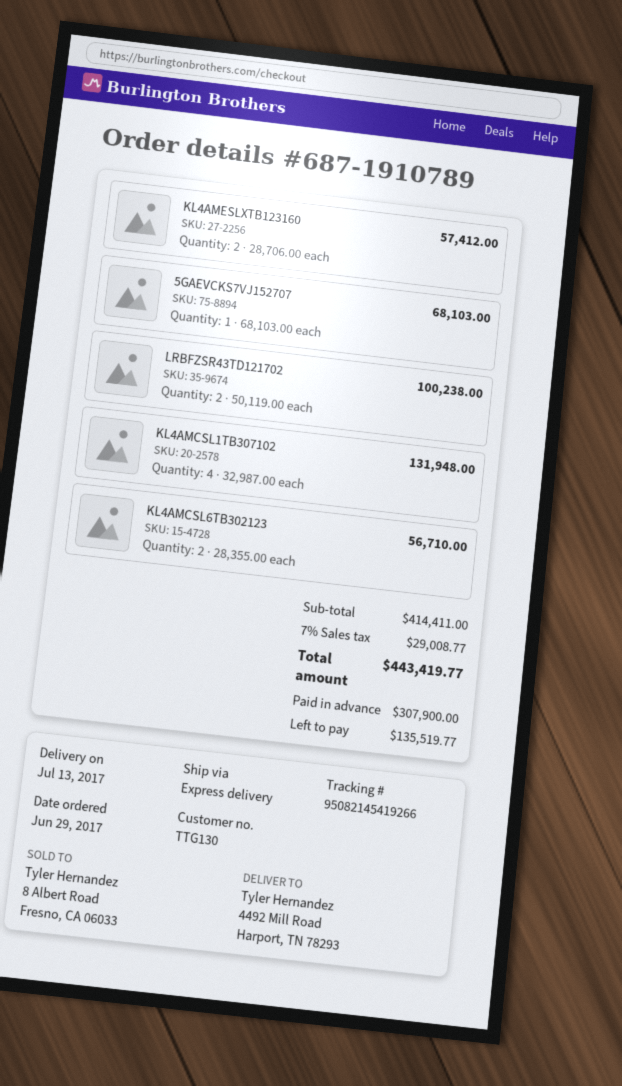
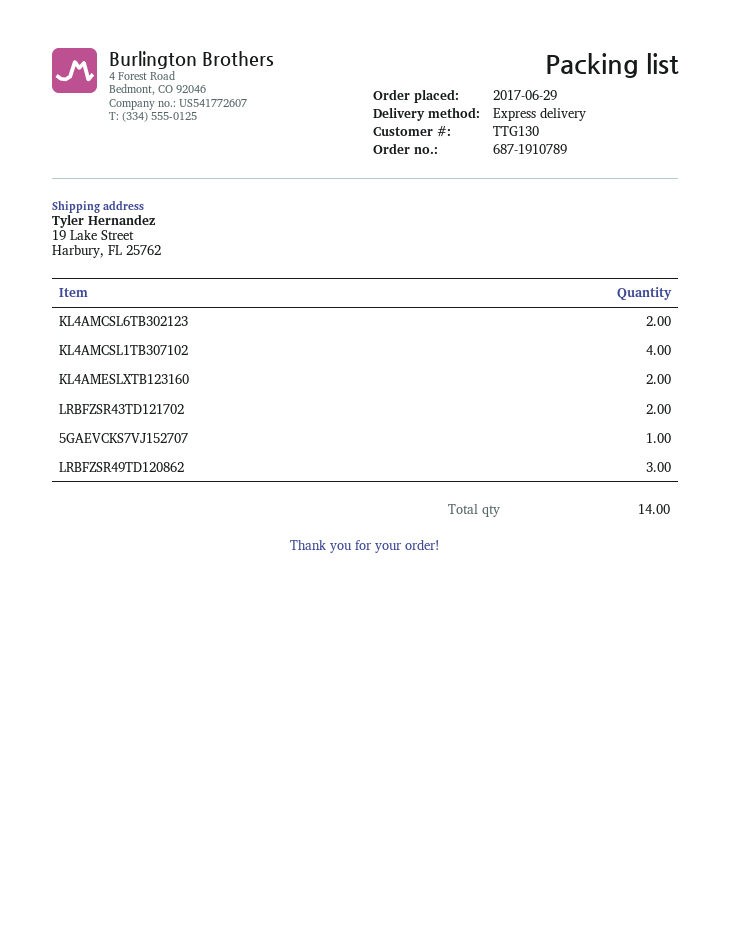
ship to: 4492 Mill Road, Harport, TN 78293 -> 19 Lake Street, Harbury, FL 25762
LRBFZSR49TD120862: none -> 3

